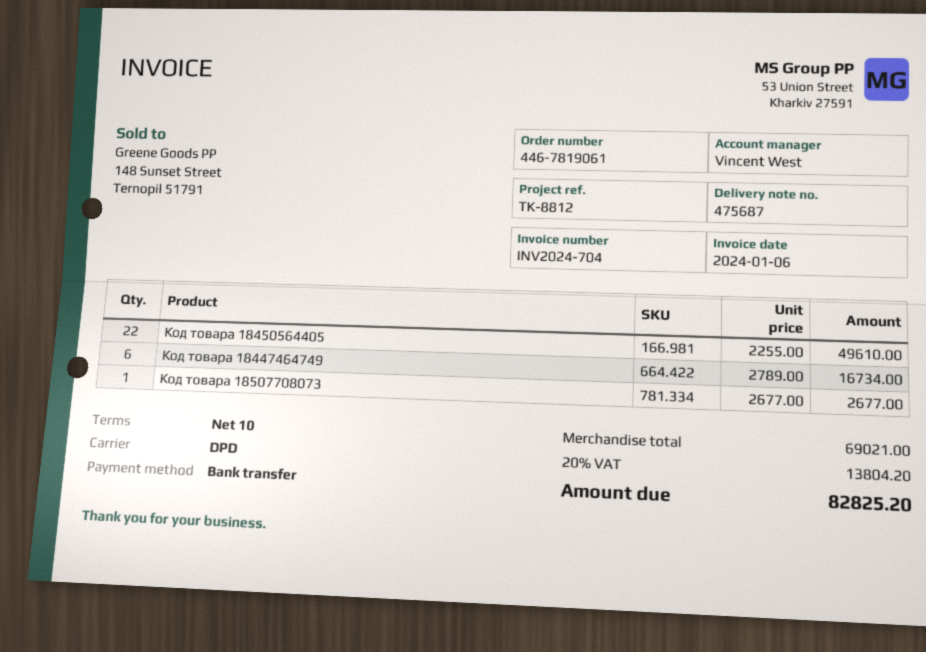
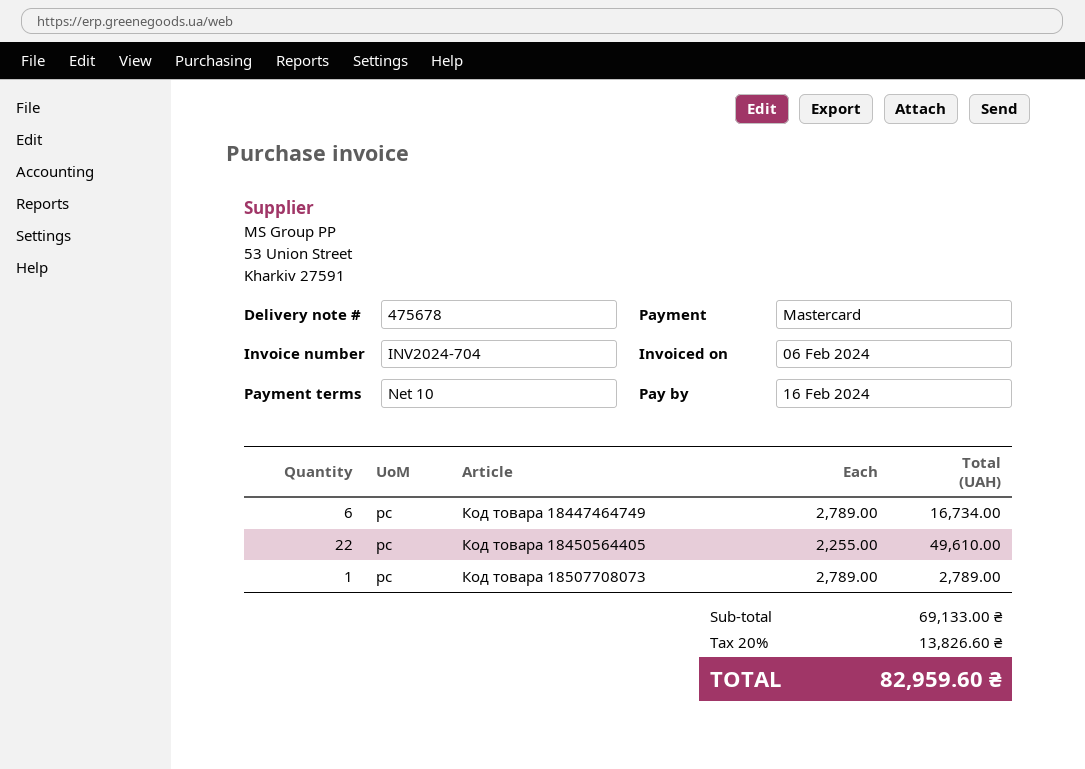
delivery note number: 475687 -> 475678
invoice date: 2024-01-06 -> 2024-02-06
payment method: bank transfer -> Mastercard
Код товара 18507708073: 1 x 2677.00 = 2677.00 -> 1 x 2789.00 = 2789.00
subtotal: 69021.00 -> 69133.00
tax: 20% = 13804.20 -> 20% = 13826.60
total: 82825.20 -> 82959.60

